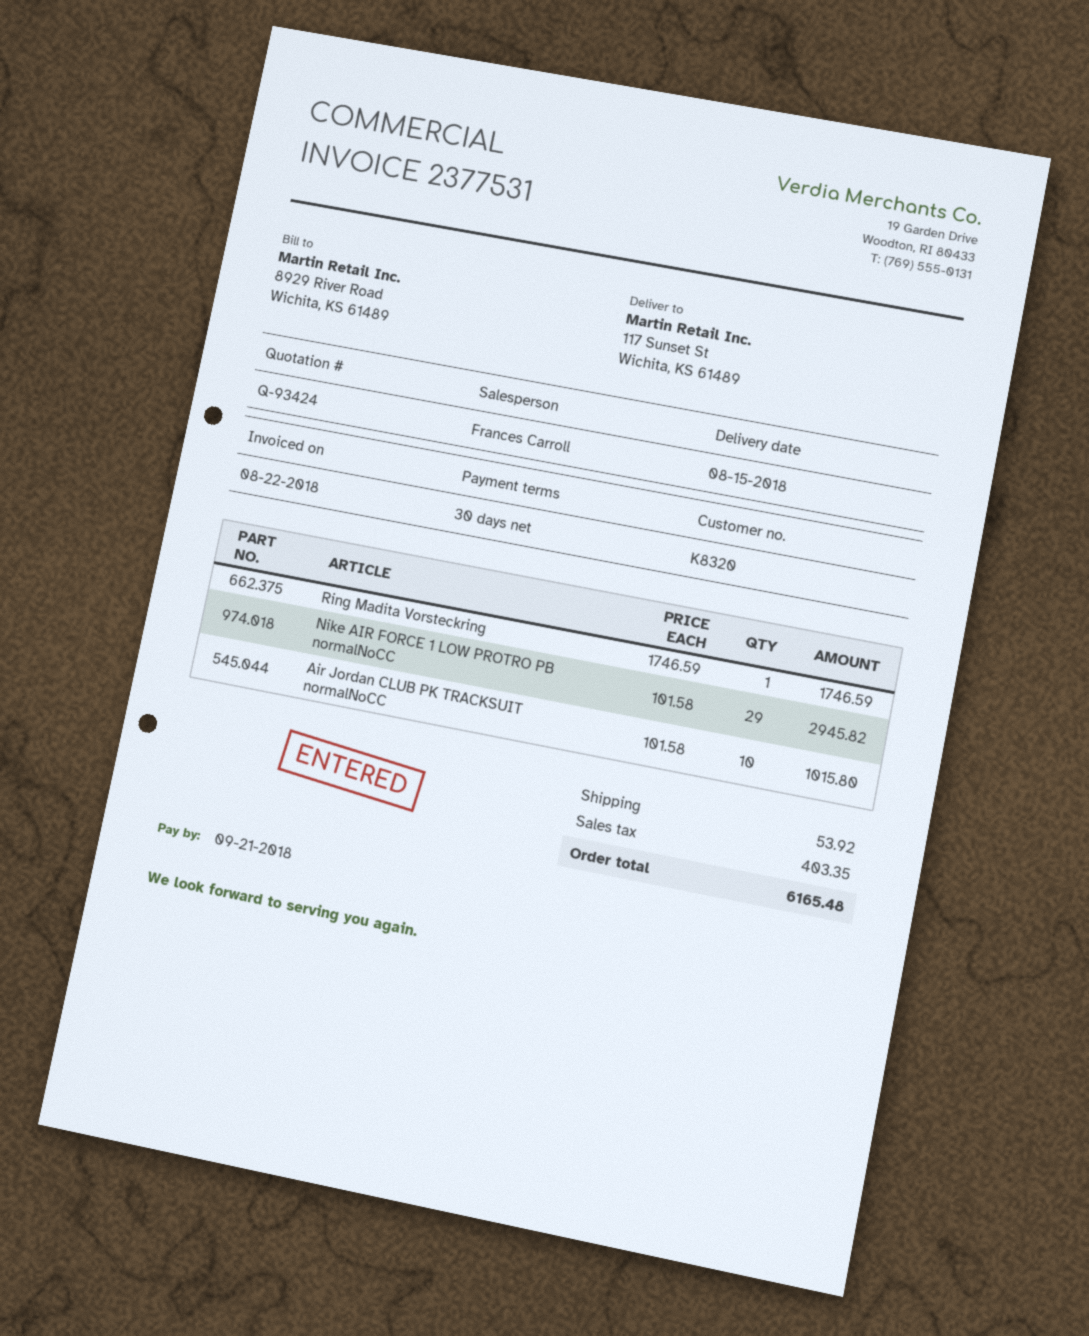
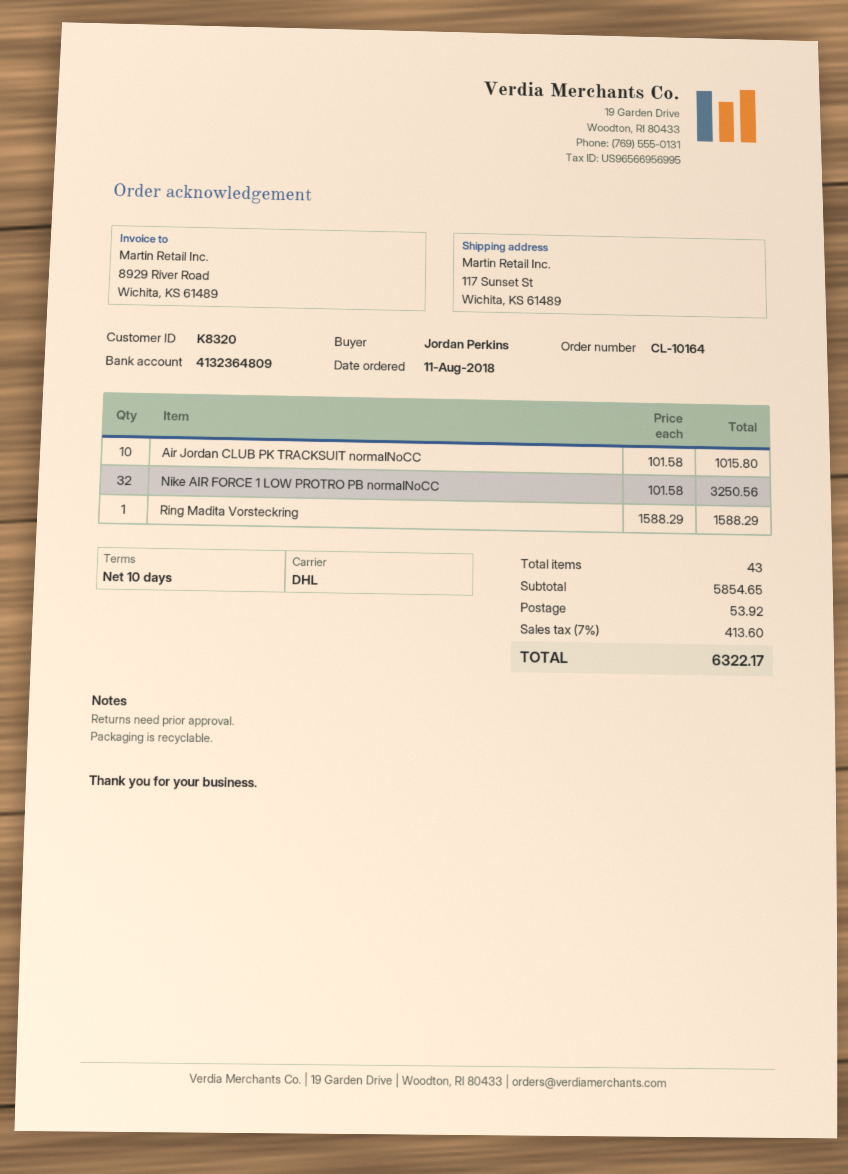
payment terms: 30 days -> 10 days
Ring Madita Vorsteckring: 1 x 1746.59 = 1746.59 -> 1 x 1588.29 = 1588.29
Nike AIR FORCE 1 LOW PROTRO PB normalNoCC: 29 x 101.58 = 2945.82 -> 32 x 101.58 = 3250.56
tax: 403.35 -> 413.60
total: 6165.48 -> 6322.17

